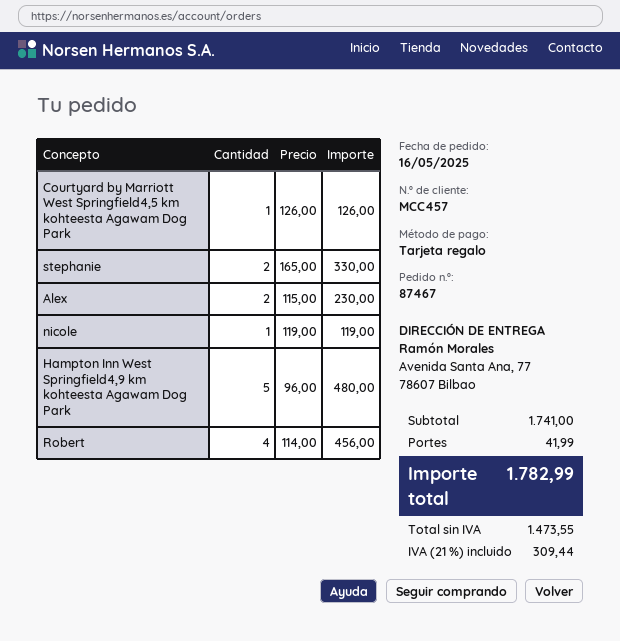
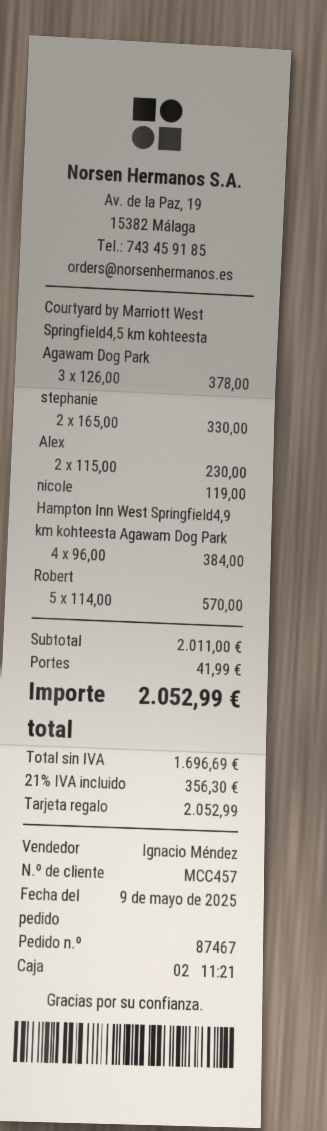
order date: 2025-05-16 -> 2025-05-09
Courtyard by Marriott West Springfield4,5 km kohteesta Agawam Dog Park: 1 x 126.00 = 126.00 -> 3 x 126.00 = 378.00
Hampton Inn West Springfield4,9 km kohteesta Agawam Dog Park: 5 x 96.00 = 480.00 -> 4 x 96.00 = 384.00
Robert: 4 x 114.00 = 456.00 -> 5 x 114.00 = 570.00
subtotal: 1741.00 -> 2011.00
net: 1473.55 -> 1696.69
tax: 21% = 309.44 -> 21% = 356.30
total: 1782.99 -> 2052.99

